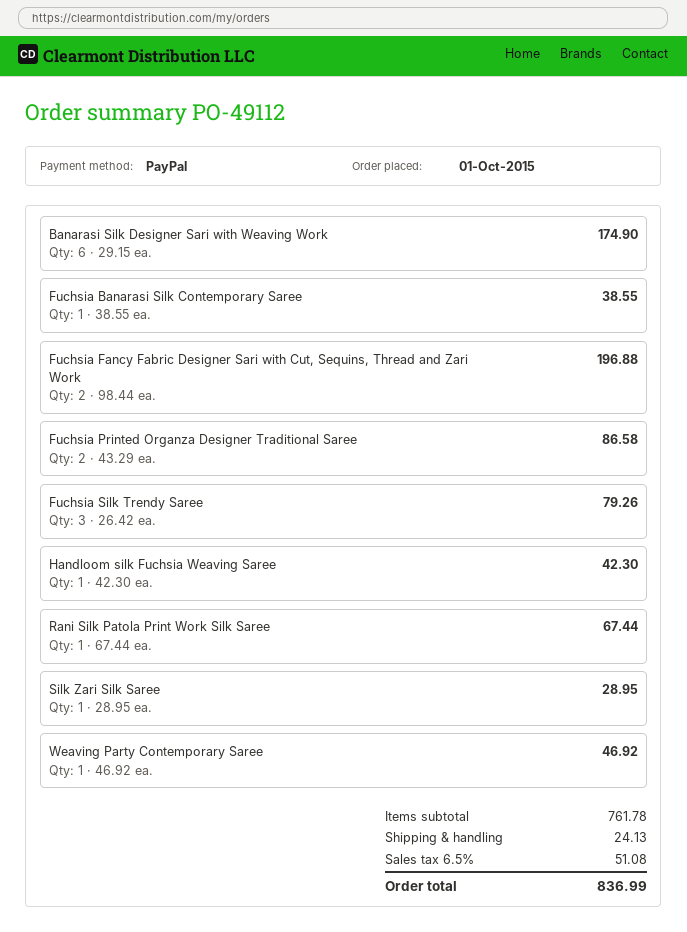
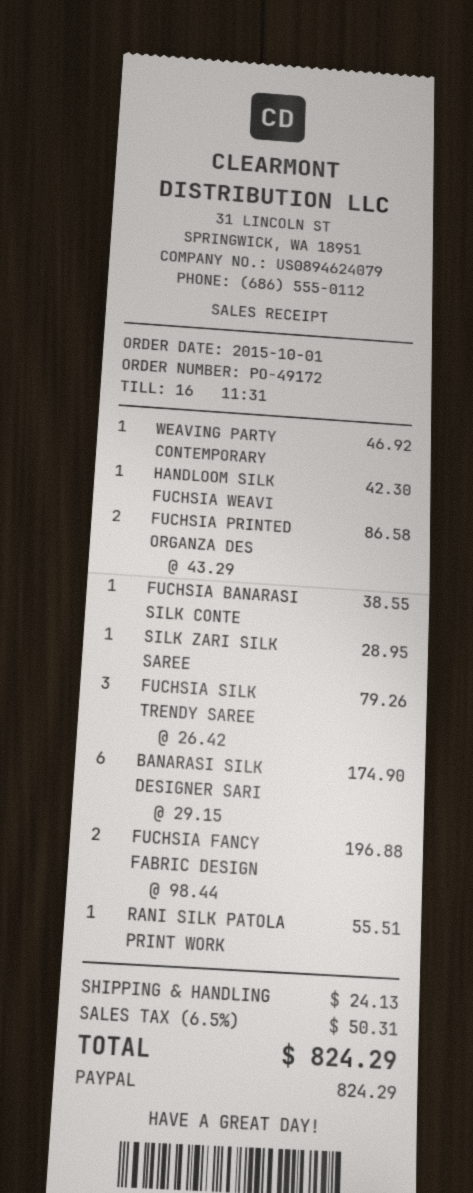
order number: PO-49112 -> PO-49172
Rani Silk Patola Print Work Silk Saree: 1 x 67.44 = 67.44 -> 1 x 55.51 = 55.51
tax: 6.5% = 51.08 -> 6.5% = 50.31
total: 836.99 -> 824.29

